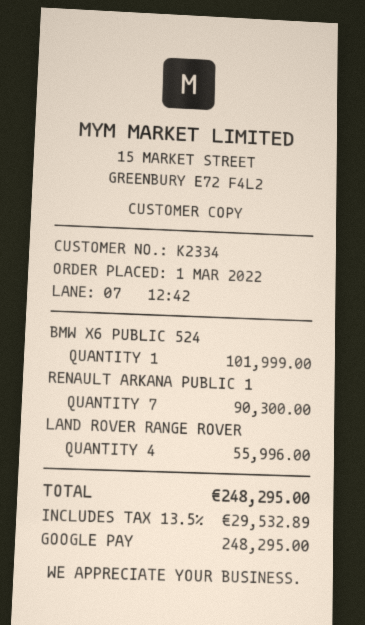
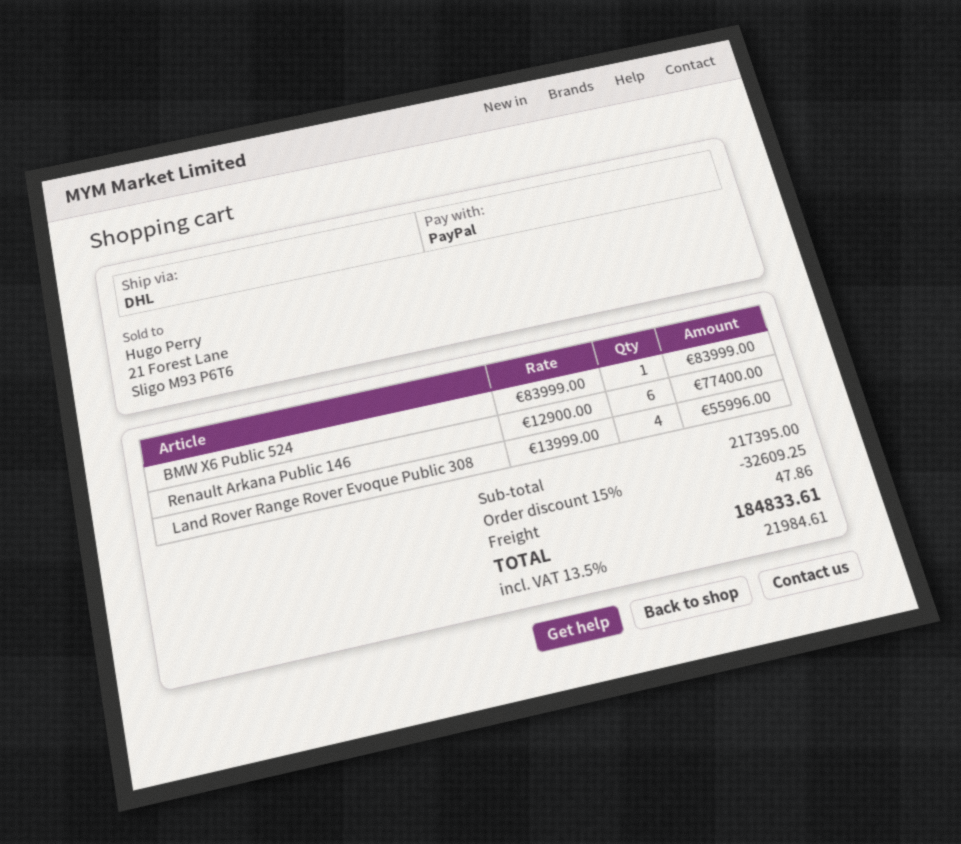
payment method: Google Pay -> PayPal
BMW X6 PUBLIC 524: 1 for 101999.00 -> 1 for 83999.00
RENAULT ARKANA PUBLIC 1: 7 for 90300.00 -> 6 for 77400.00
discount: none -> 15% = 32609.25
shipping: none -> 47.86
tax: 13.5% = 29532.89 -> 13.5% = 21984.61
total: 248295.00 -> 184833.61

